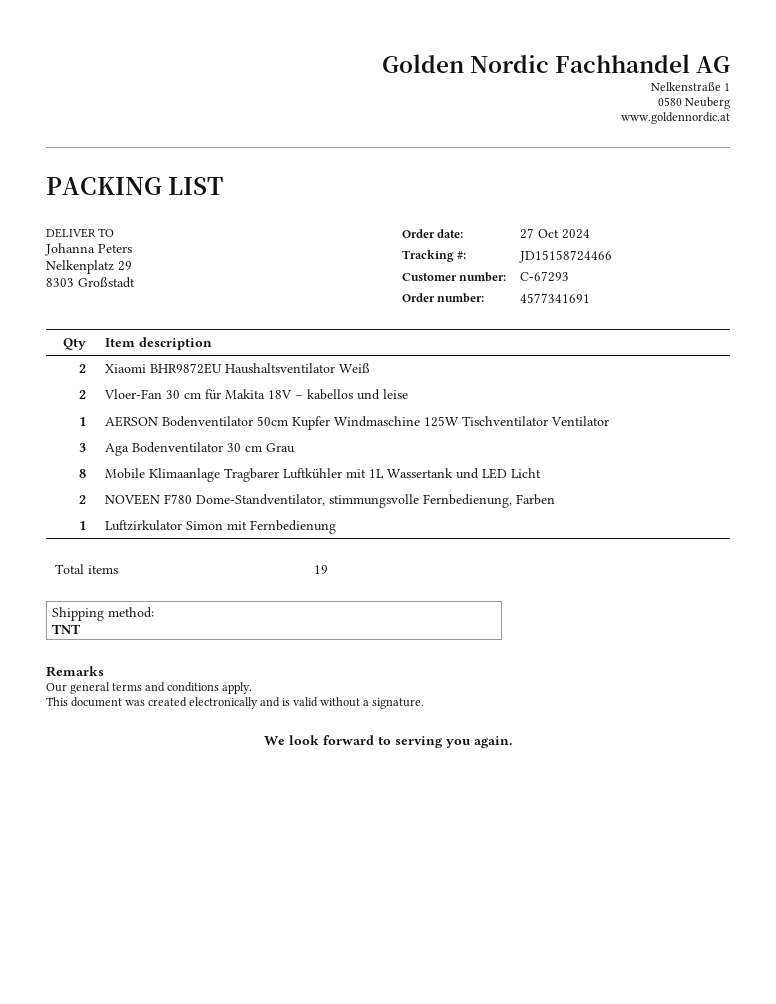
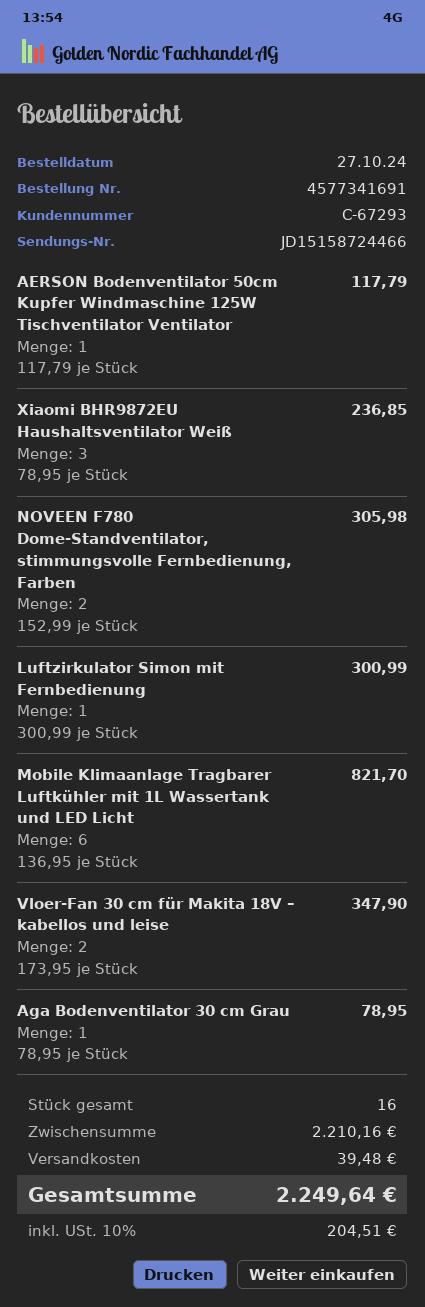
Xiaomi BHR9872EU Haushaltsventilator Weiß: 2 -> 3
Aga Bodenventilator 30 cm Grau: 3 -> 1
Mobile Klimaanlage Tragbarer Luftkühler mit 1L Wassertank und LED Licht: 8 -> 6
total quantity: 19 -> 16

